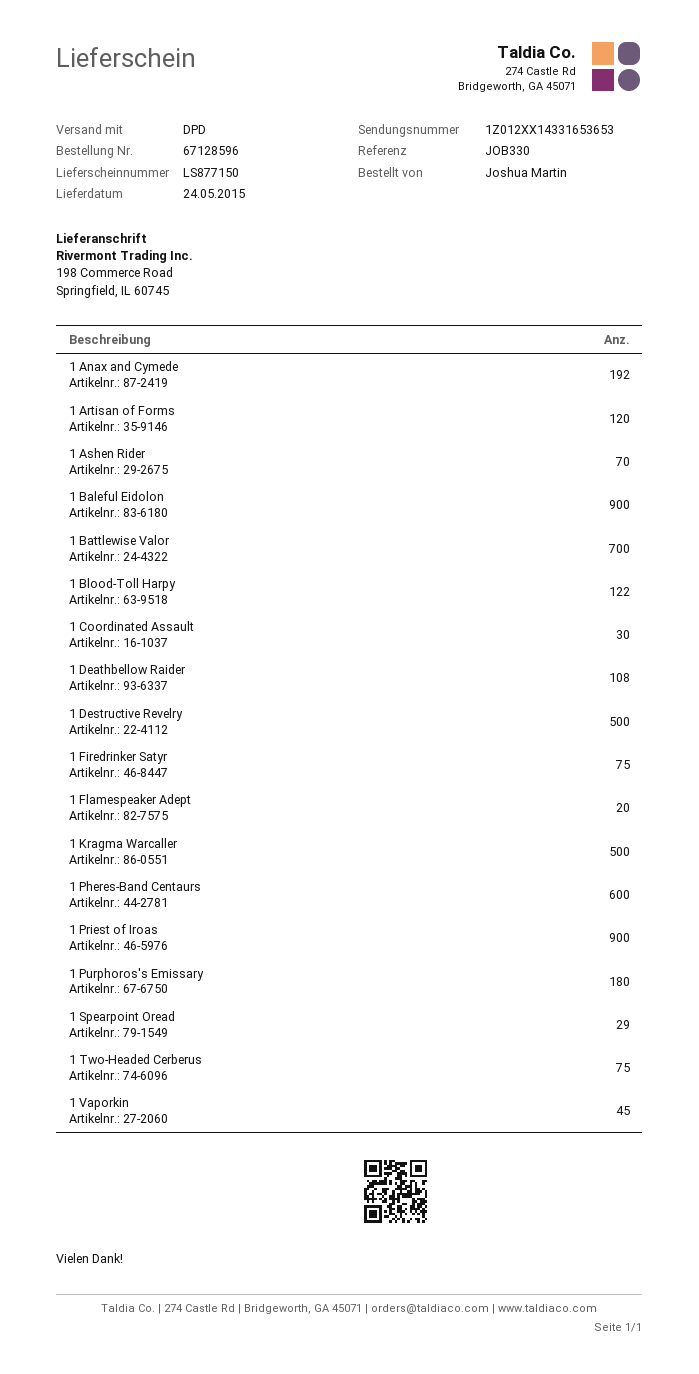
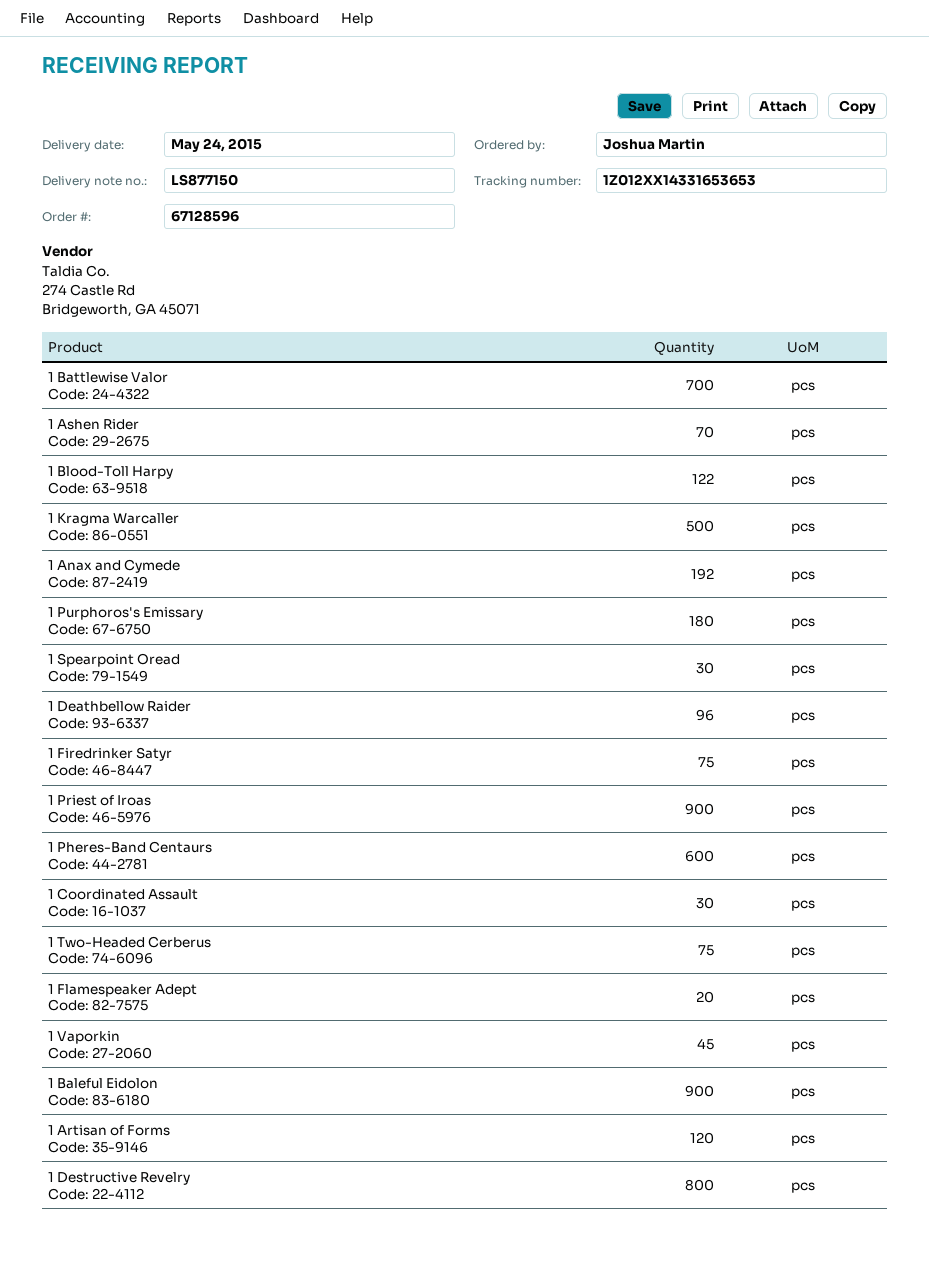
1 Deathbellow Raider: 108 -> 96
1 Destructive Revelry: 500 -> 800
1 Spearpoint Oread: 29 -> 30

